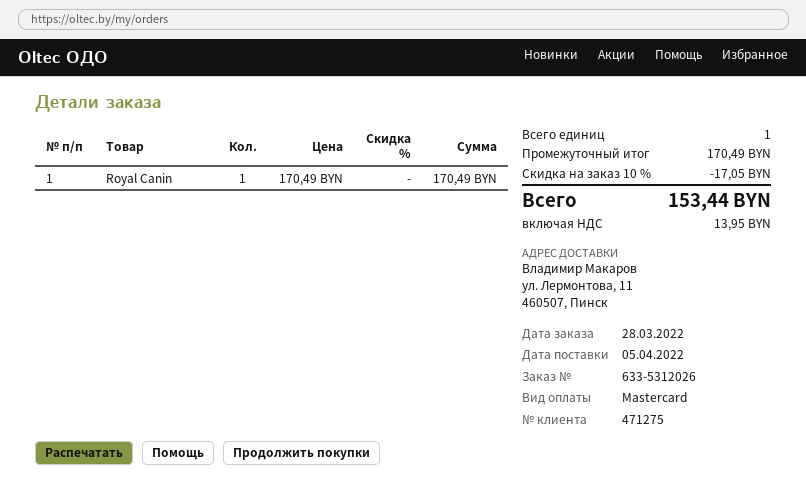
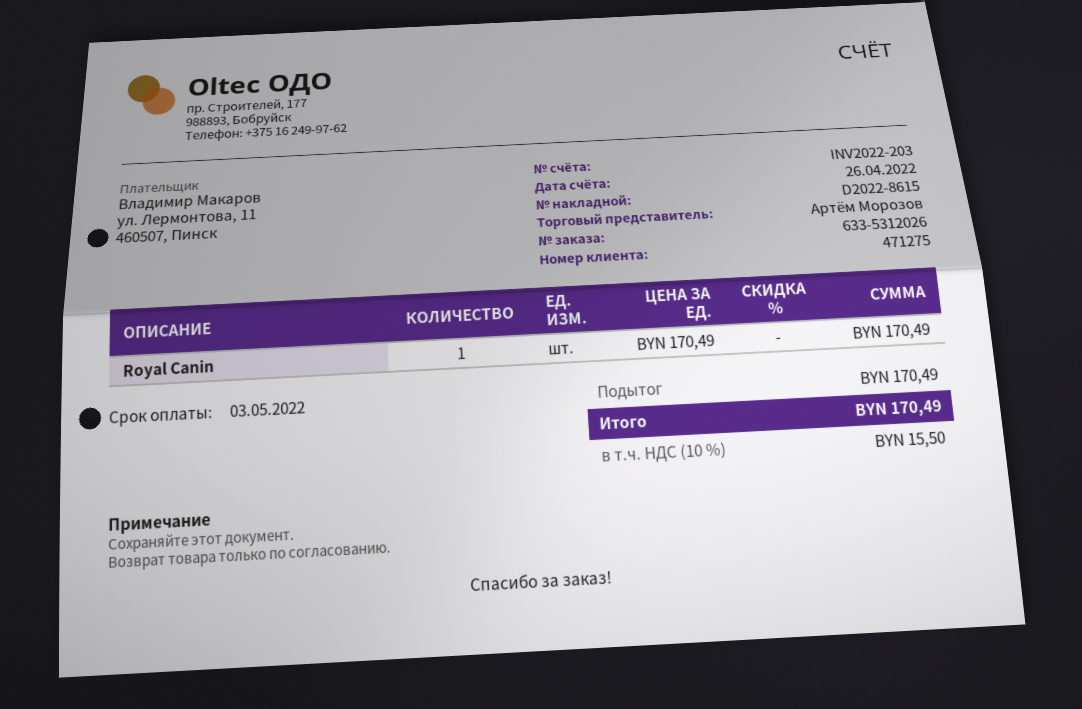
discount: 10% = 17.05 -> none
tax: 13.95 -> 15.50
total: 153.44 -> 170.49

